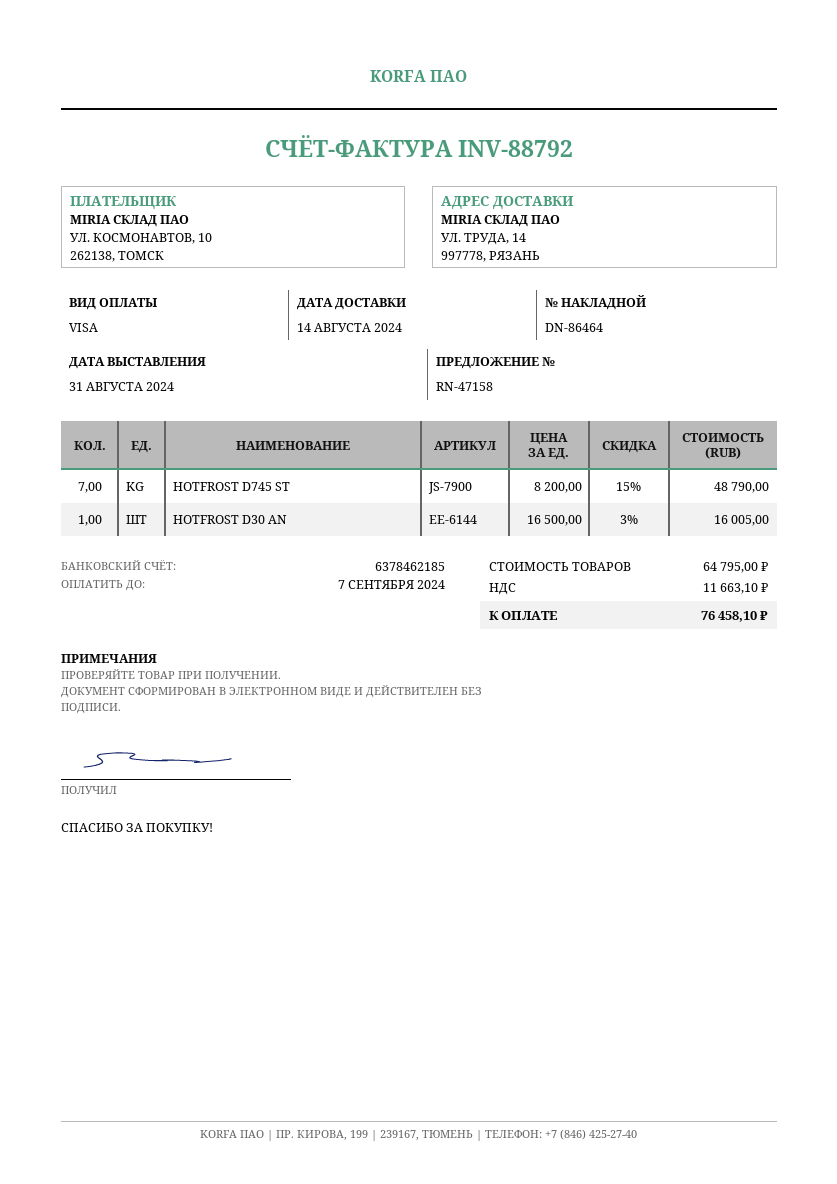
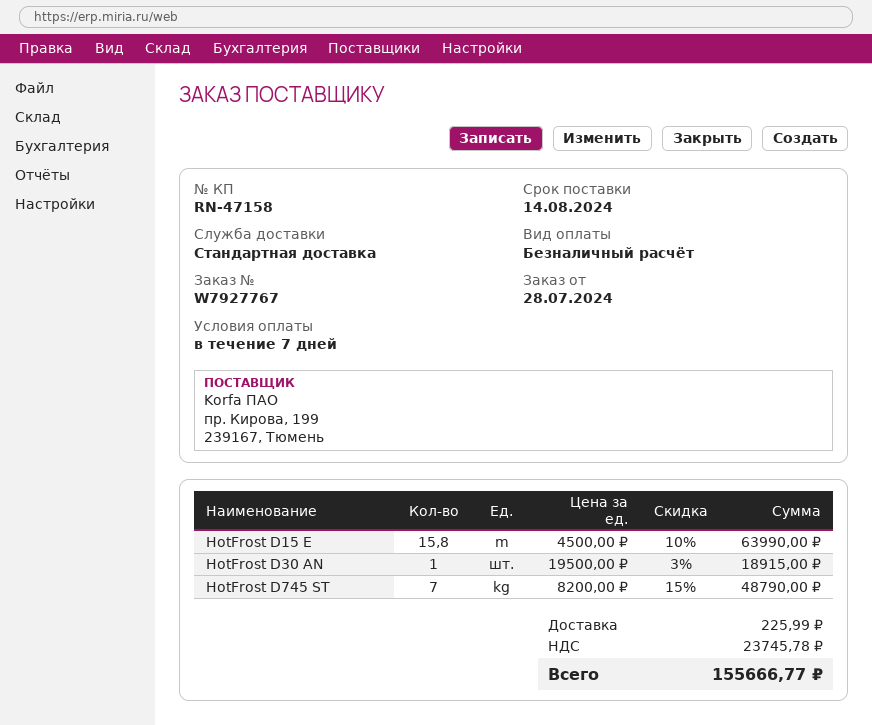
payment method: Visa -> bank transfer
HOTFROST D30 AN: 1 x 16500.00 - 3% = 16005.00 -> 1 x 19500.00 - 3% = 18915.00
HotFrost D15 E: none -> 15.8 x 4500.00 - 10% = 63990.00
shipping: none -> 225.99
tax: 11663.10 -> 23745.78
total: 76458.10 -> 155666.77

